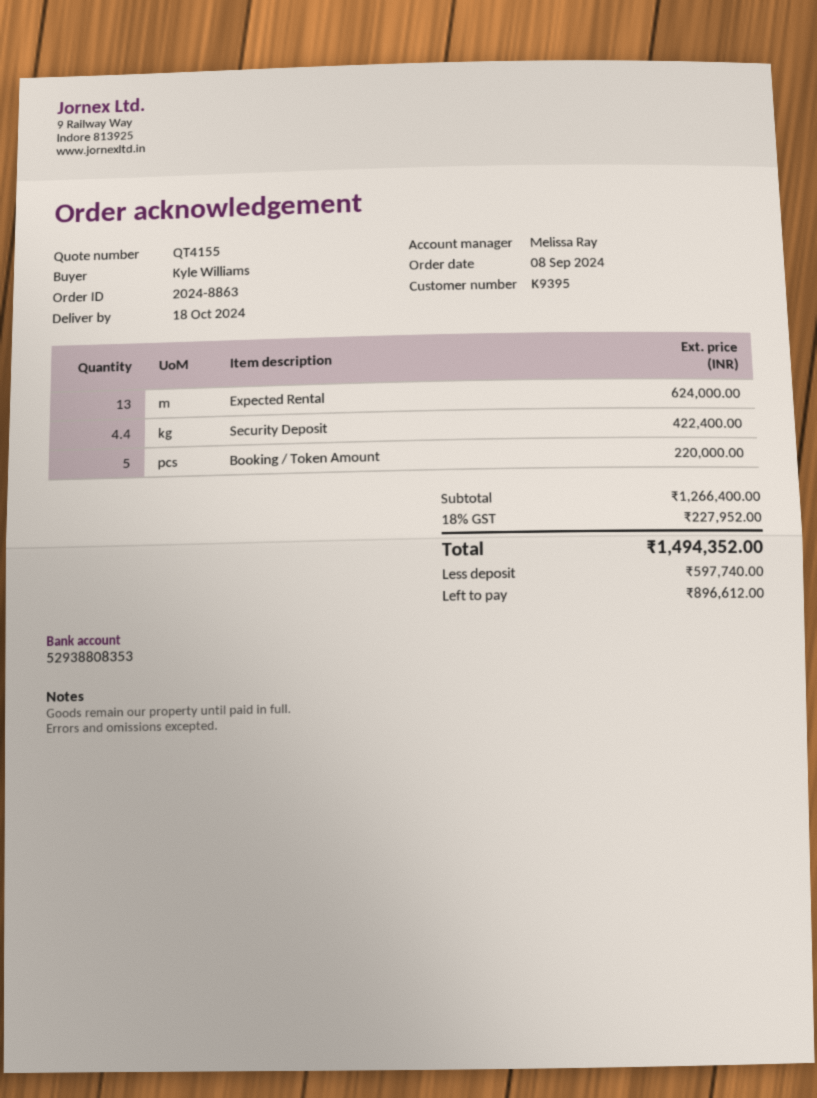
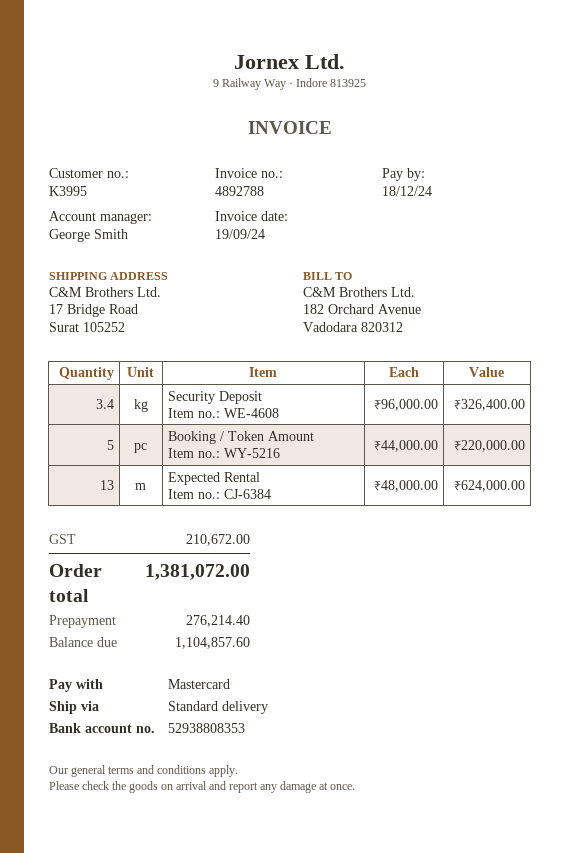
customer number: K9395 -> K3995
sales rep: Melissa Ray -> George Smith
Security Deposit: 4.4 for 422400.00 -> 3.4 for 326400.00
tax: 227952.00 -> 210672.00
total: 1494352.00 -> 1381072.00
deposit: 597740.00 -> 276214.40
balance: 896612.00 -> 1104857.60

